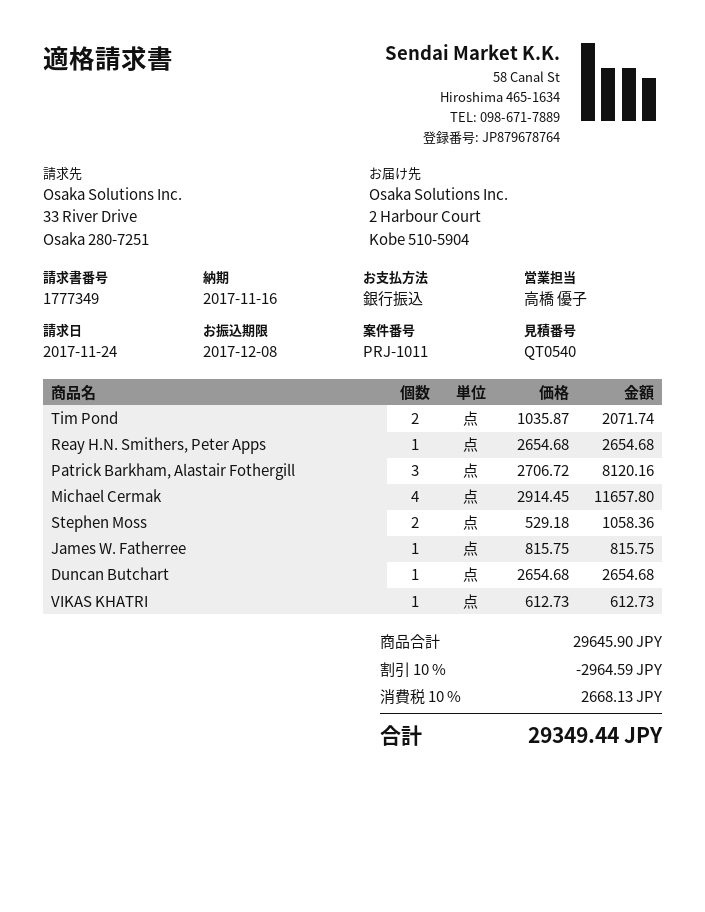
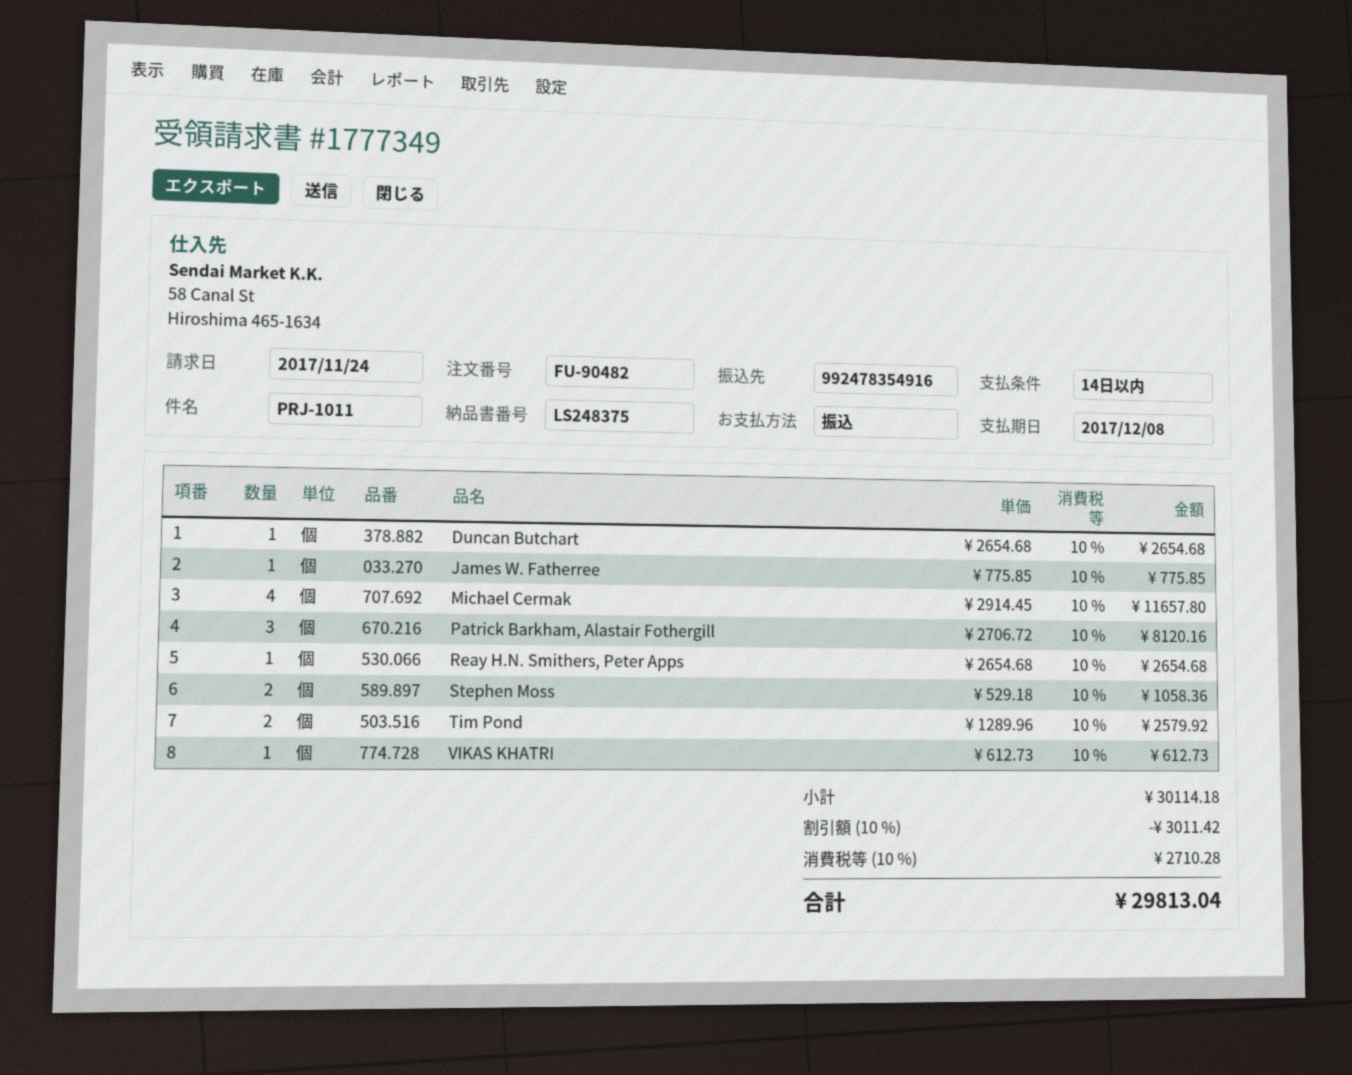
Tim Pond: 2 x 1035.87 = 2071.74 -> 2 x 1289.96 = 2579.92
James W. Fatherree: 1 x 815.75 = 815.75 -> 1 x 775.85 = 775.85
subtotal: 29645.90 -> 30114.18
discount: 10% = 2964.59 -> 10% = 3011.42
tax: 10% = 2668.13 -> 10% = 2710.28
total: 29349.44 -> 29813.04

